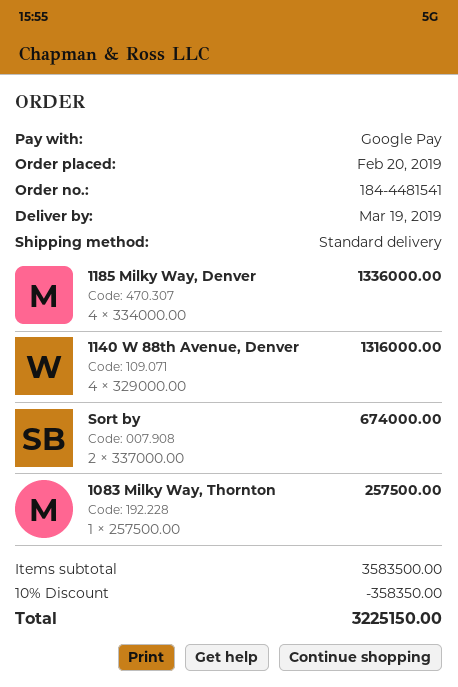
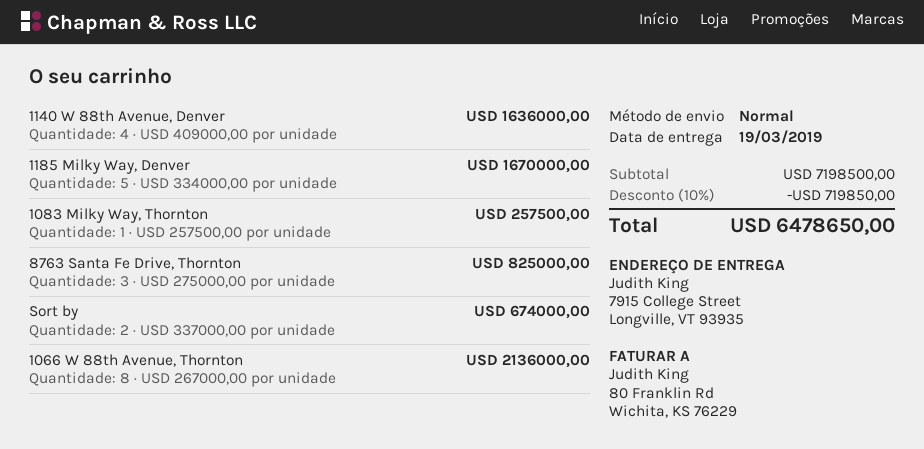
1185 Milky Way, Denver: 4 x 334000.00 = 1336000.00 -> 5 x 334000.00 = 1670000.00
1140 W 88th Avenue, Denver: 4 x 329000.00 = 1316000.00 -> 4 x 409000.00 = 1636000.00
8763 Santa Fe Drive, Thornton: none -> 3 x 275000.00 = 825000.00
1066 W 88th Avenue, Thornton: none -> 8 x 267000.00 = 2136000.00
subtotal: 3583500.00 -> 7198500.00
discount: 10% = 358350.00 -> 10% = 719850.00
total: 3225150.00 -> 6478650.00

